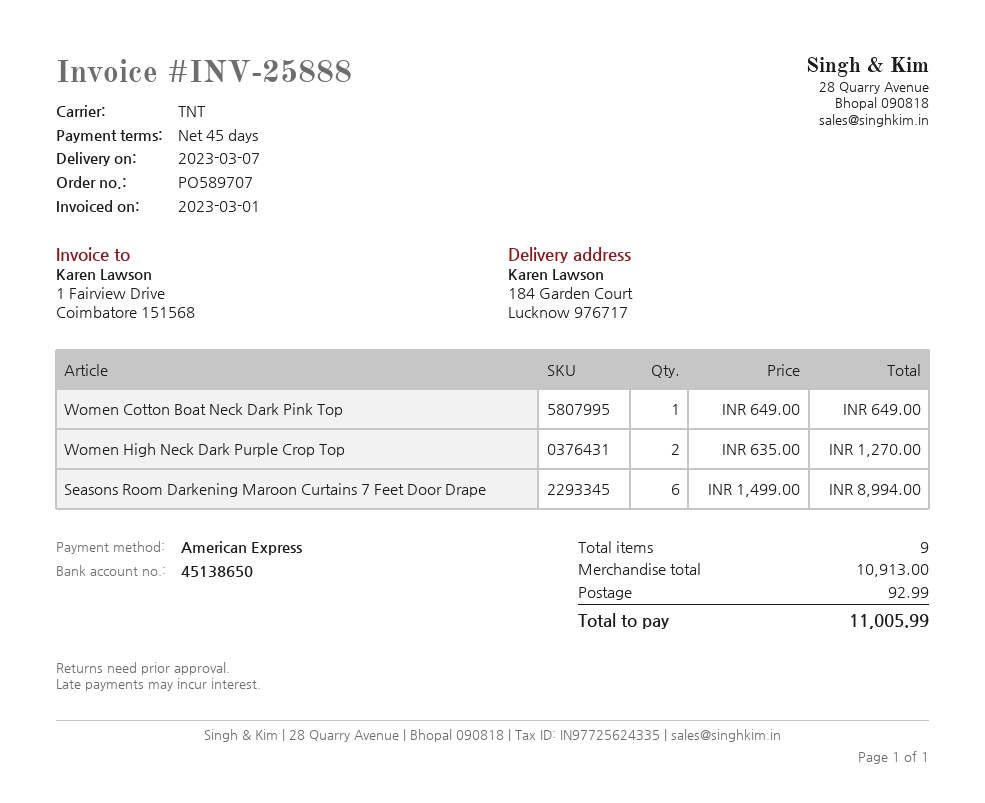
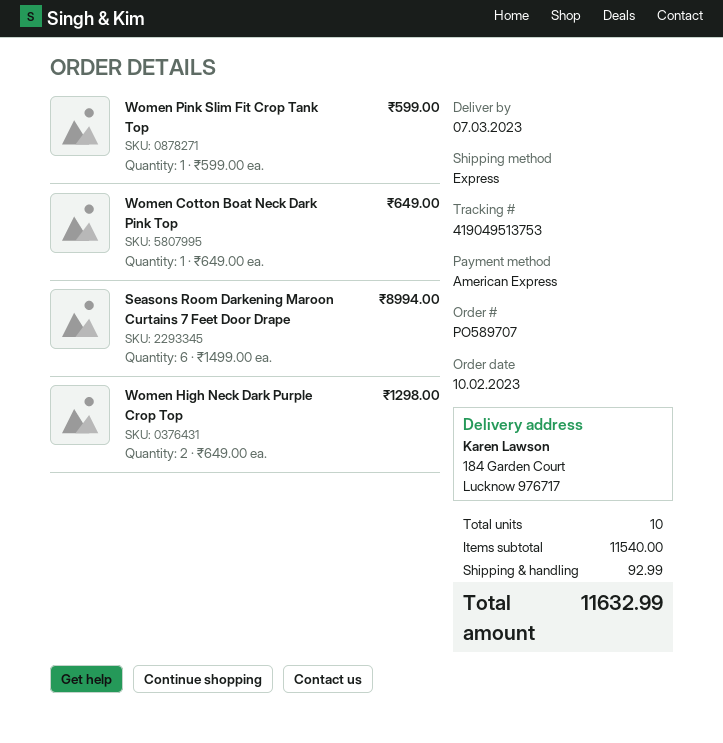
shipping method: TNT -> express
Women High Neck Dark Purple Crop Top: 2 x 635.00 = 1270.00 -> 2 x 649.00 = 1298.00
Women Pink Slim Fit Crop Tank Top: none -> 1 x 599.00 = 599.00
total quantity: 9 -> 10
subtotal: 10913.00 -> 11540.00
total: 11005.99 -> 11632.99

